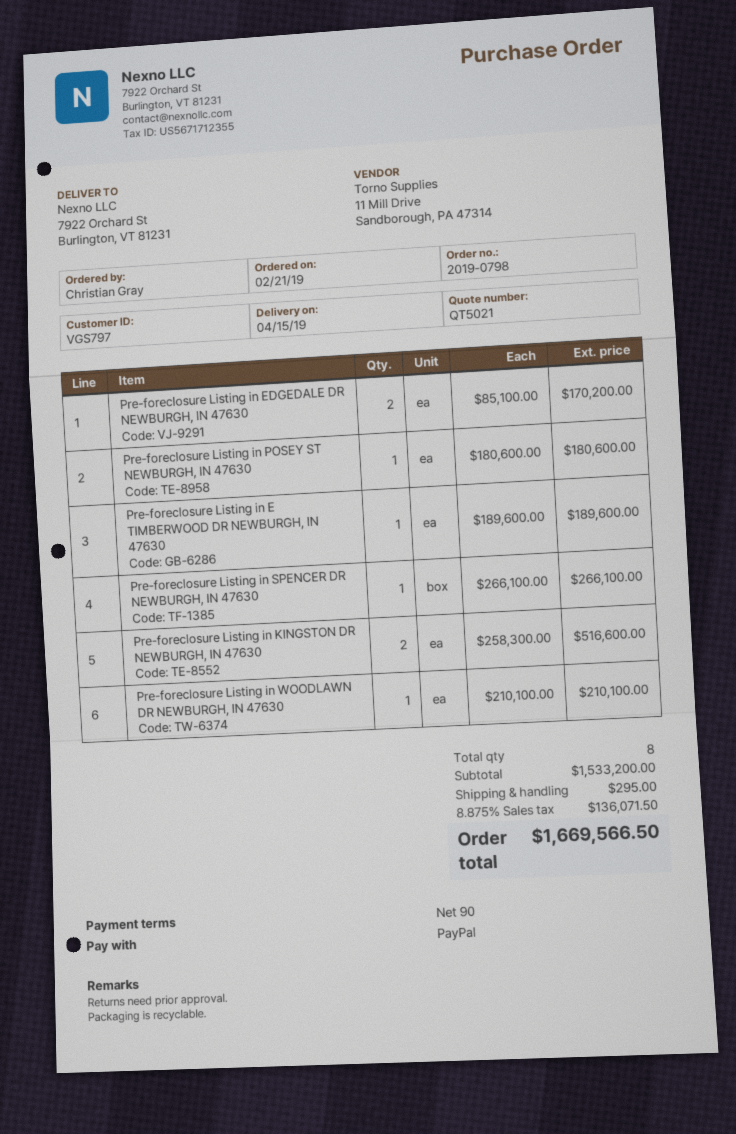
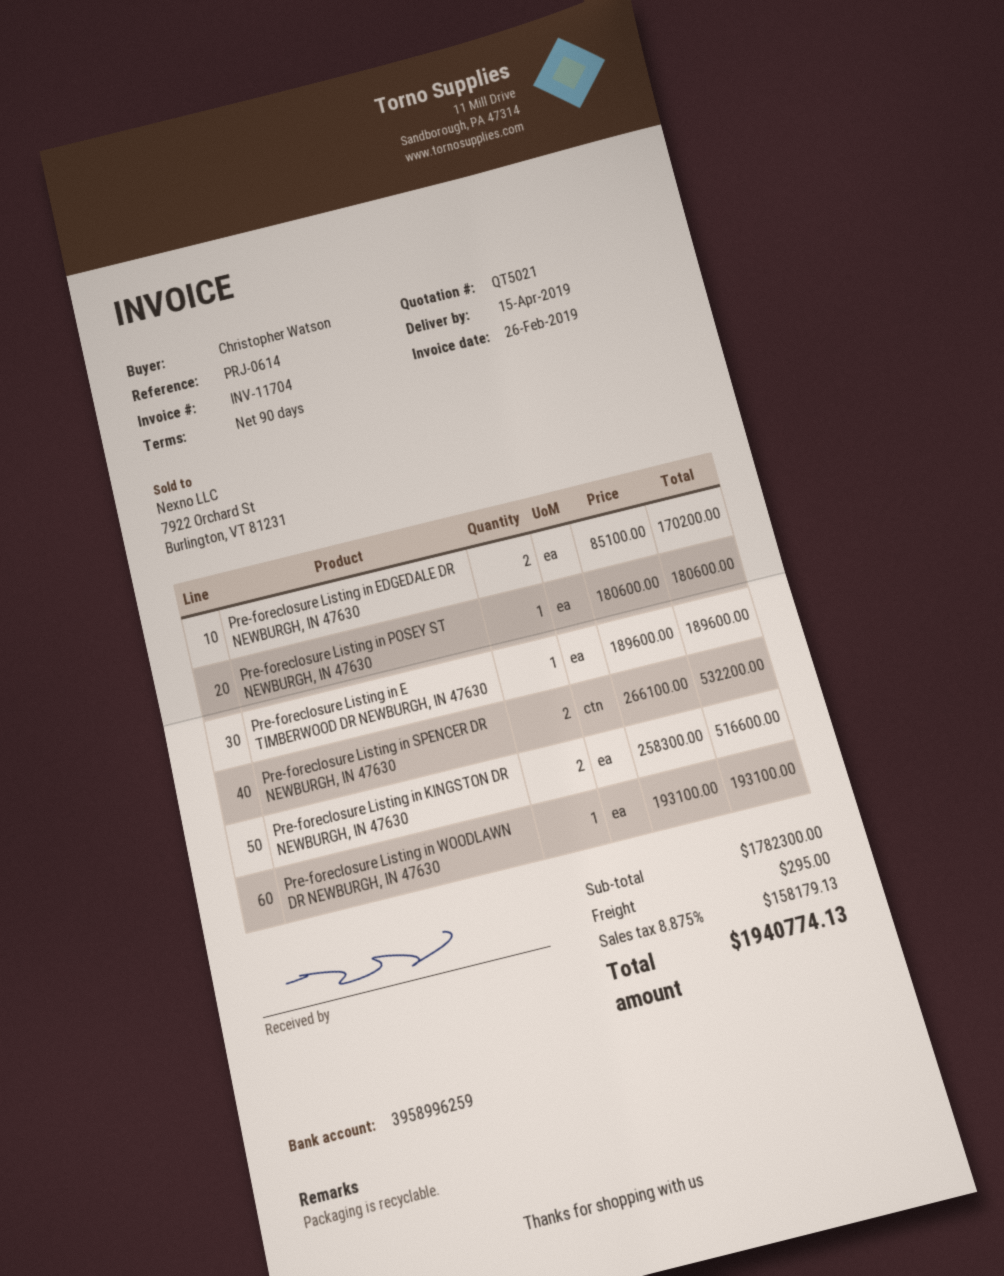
ordered by: Christian Gray -> Christopher Watson
Pre-foreclosure Listing in SPENCER DR NEWBURGH, IN 47630: 1 x 266100.00 = 266100.00 -> 2 x 266100.00 = 532200.00
Pre-foreclosure Listing in WOODLAWN DR NEWBURGH, IN 47630: 1 x 210100.00 = 210100.00 -> 1 x 193100.00 = 193100.00
subtotal: 1533200.00 -> 1782300.00
tax: 8.875% = 136071.50 -> 8.875% = 158179.13
total: 1669566.50 -> 1940774.13

